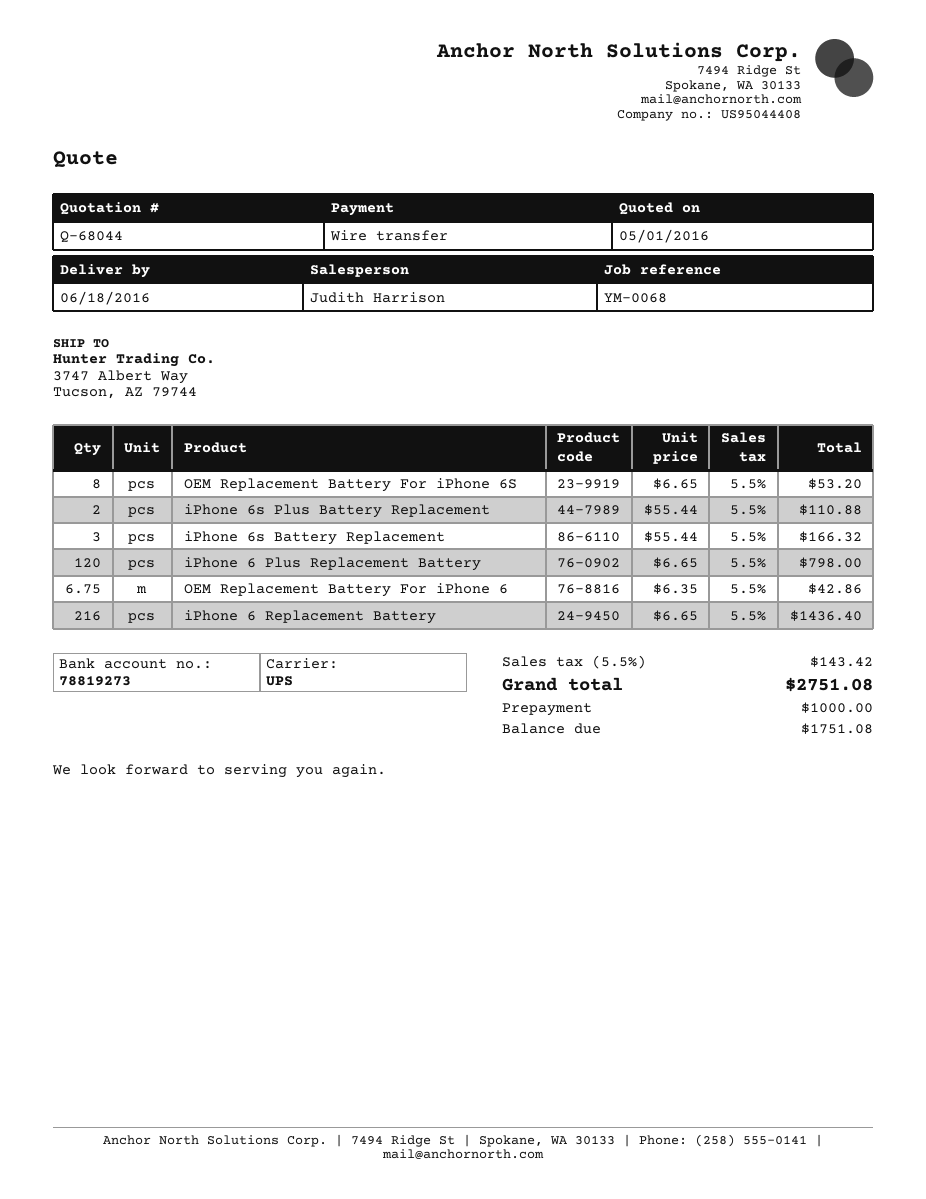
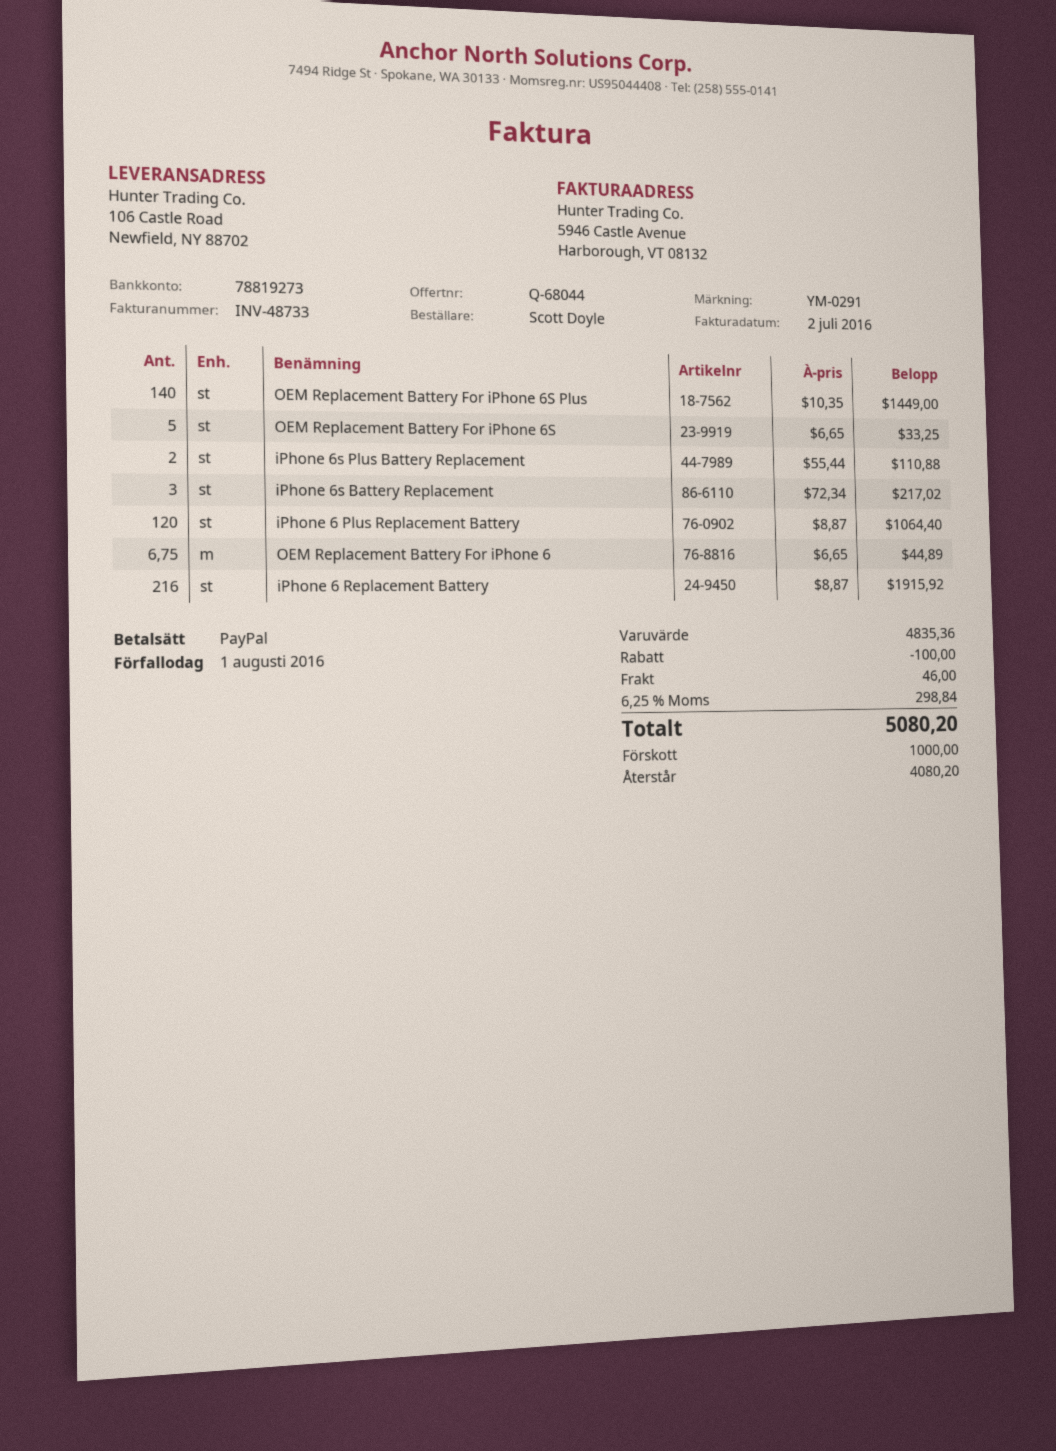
reference: YM-0068 -> YM-0291
payment method: bank transfer -> PayPal
ship to: 3747 Albert Way, Tucson, AZ 79744 -> 106 Castle Road, Newfield, NY 88702
OEM Replacement Battery For iPhone 6S: 8 x 6.65 = 53.20 -> 5 x 6.65 = 33.25
iPhone 6s Battery Replacement: 3 x 55.44 = 166.32 -> 3 x 72.34 = 217.02
iPhone 6 Plus Replacement Battery: 120 x 6.65 = 798.00 -> 120 x 8.87 = 1064.40
OEM Replacement Battery For iPhone 6: 6.75 x 6.35 = 42.86 -> 6.75 x 6.65 = 44.89
iPhone 6 Replacement Battery: 216 x 6.65 = 1436.40 -> 216 x 8.87 = 1915.92
OEM Replacement Battery For iPhone 6S Plus: none -> 140 x 10.35 = 1449.00
discount: none -> 100.00
shipping: none -> 46.00
tax: 5.5% = 143.42 -> 6.25% = 298.84
total: 2751.08 -> 5080.20
balance: 1751.08 -> 4080.20

